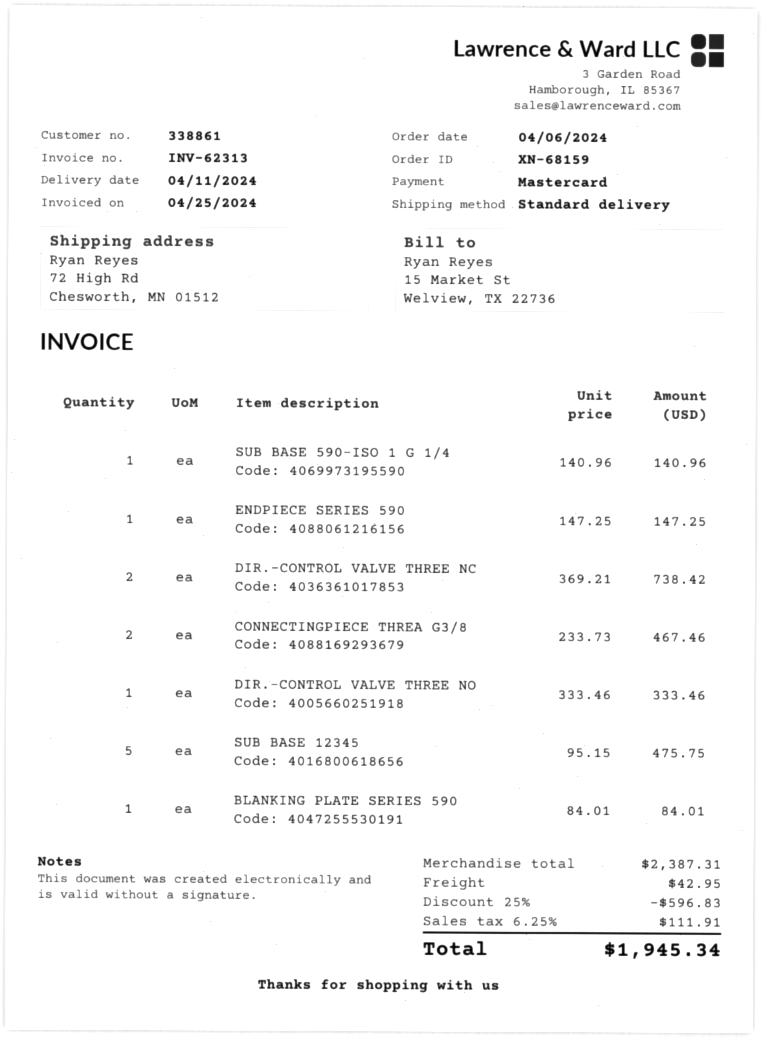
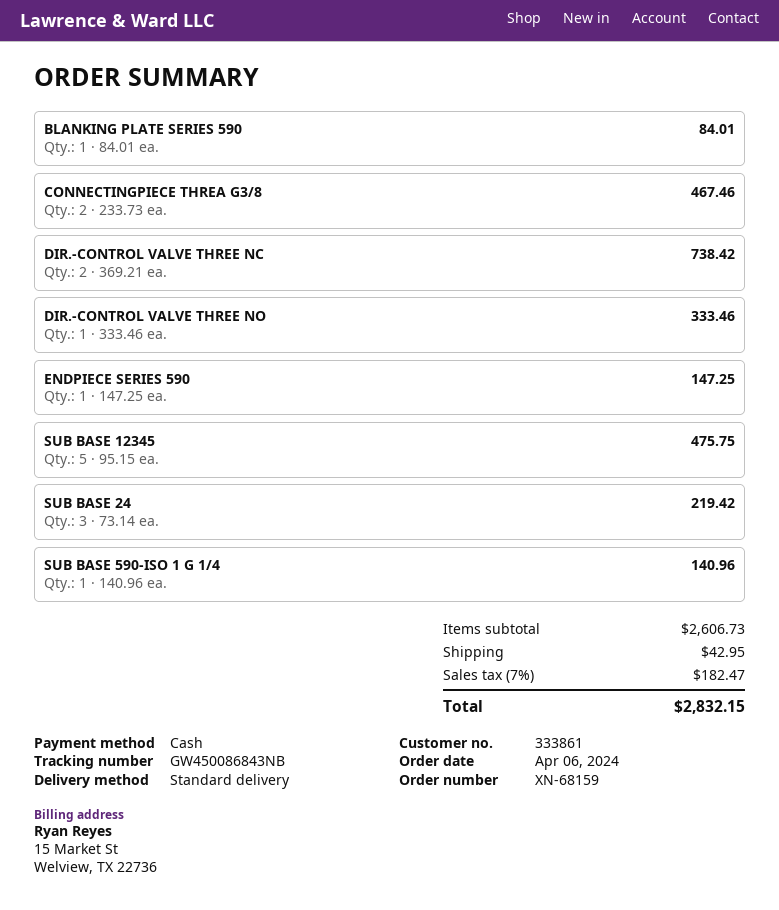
customer number: 338861 -> 333861
payment method: Mastercard -> cash
SUB BASE 24: none -> 3 x 73.14 = 219.42
subtotal: 2387.31 -> 2606.73
discount: 25% = 596.83 -> none
tax: 6.25% = 111.91 -> 7% = 182.47
total: 1945.34 -> 2832.15

